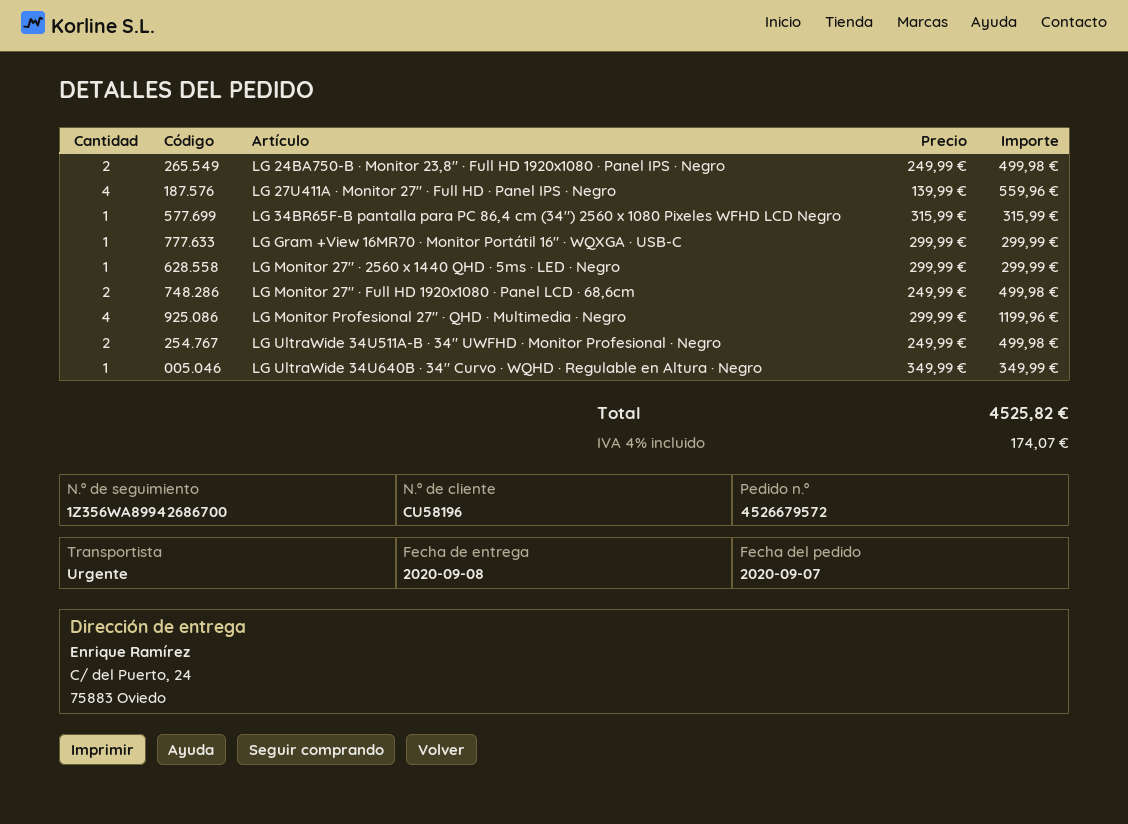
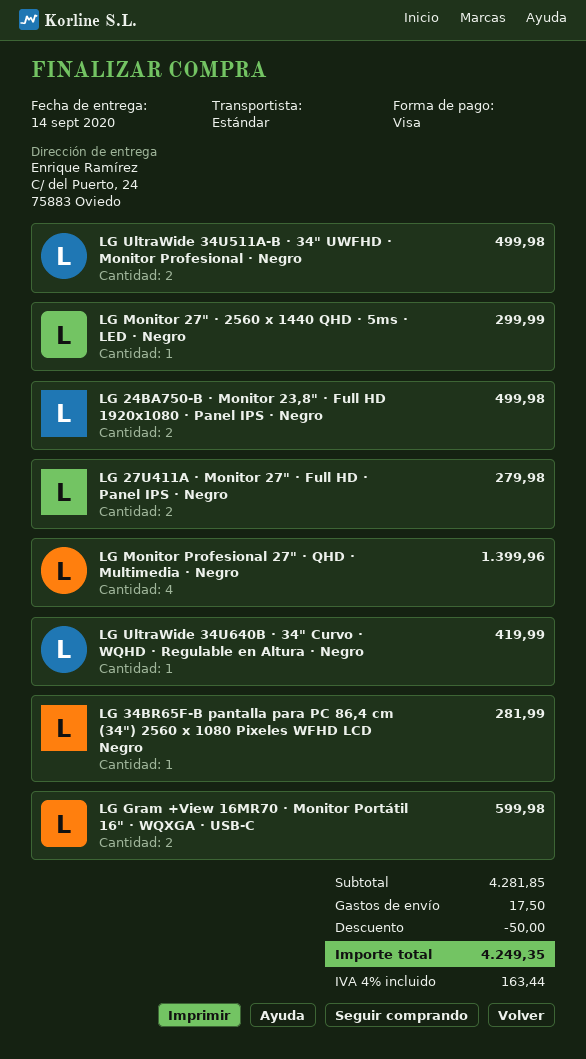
delivery date: 2020-09-08 -> 2020-09-14
shipping method: express -> standard
LG 27U411A · Monitor 27" · Full HD · Panel IPS · Negro: 4 for 559.96 -> 2 for 279.98
LG 34BR65F-B pantalla para PC 86,4 cm (34") 2560 x 1080 Pixeles WFHD LCD Negro: 1 for 315.99 -> 1 for 281.99
LG Gram +View 16MR70 · Monitor Portátil 16" · WQXGA · USB-C: 1 for 299.99 -> 2 for 599.98
LG Monitor 27" · Full HD 1920x1080 · Panel LCD · 68,6cm: 2 for 499.98 -> none
LG Monitor Profesional 27" · QHD · Multimedia · Negro: 4 for 1199.96 -> 4 for 1399.96
LG UltraWide 34U640B · 34" Curvo · WQHD · Regulable en Altura · Negro: 1 for 349.99 -> 1 for 419.99
discount: none -> 50.00
shipping: none -> 17.50
tax: 4% = 174.07 -> 4% = 163.44
total: 4525.82 -> 4249.35

